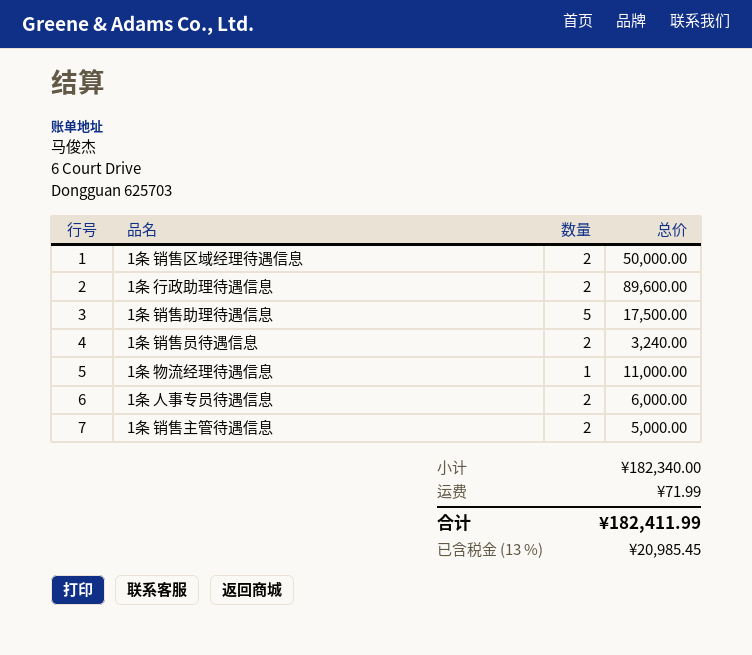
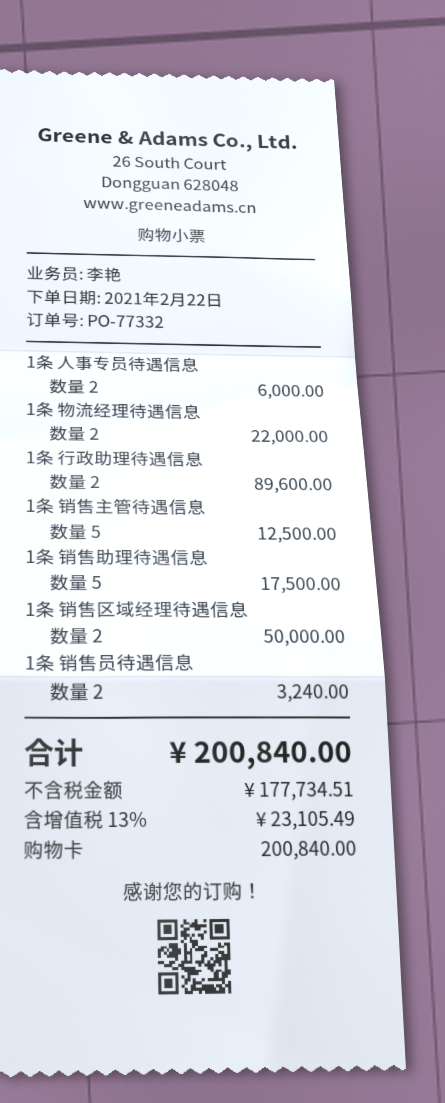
1条 物流经理待遇信息: 1 for 11000.00 -> 2 for 22000.00
1条 销售主管待遇信息: 2 for 5000.00 -> 5 for 12500.00
shipping: 71.99 -> none
tax: 13% = 20985.45 -> 13% = 23105.49
total: 182411.99 -> 200840.00

